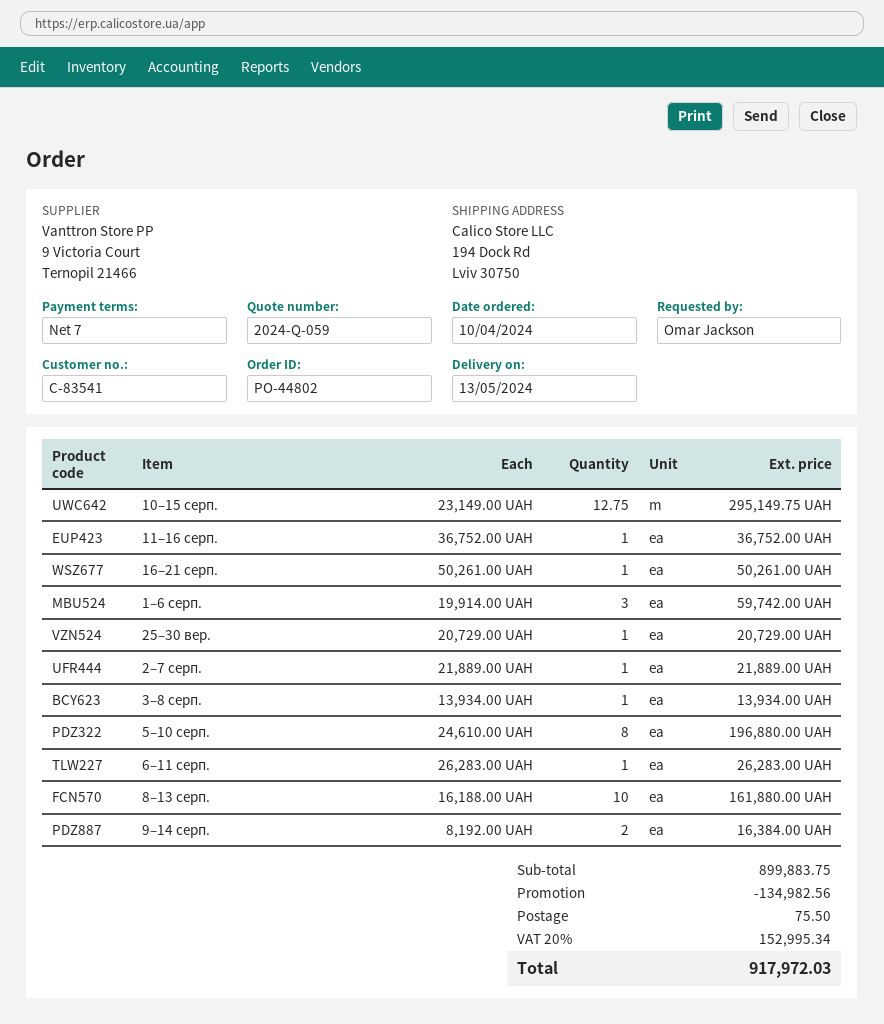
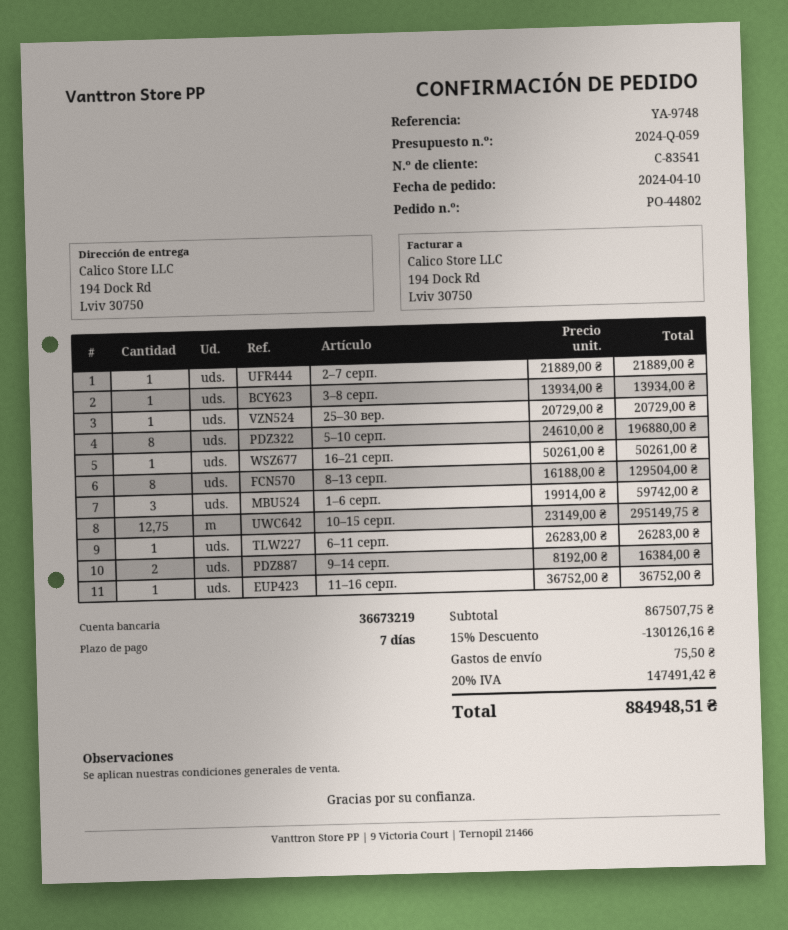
8–13 серп.: 10 x 16188.00 = 161880.00 -> 8 x 16188.00 = 129504.00
subtotal: 899883.75 -> 867507.75
discount: 134982.56 -> 130126.16
tax: 20% = 152995.34 -> 20% = 147491.42
total: 917972.03 -> 884948.51

